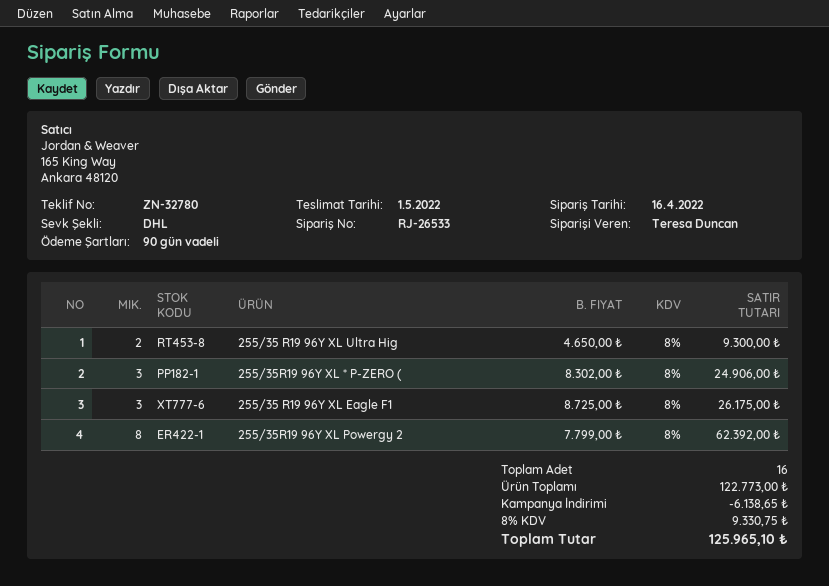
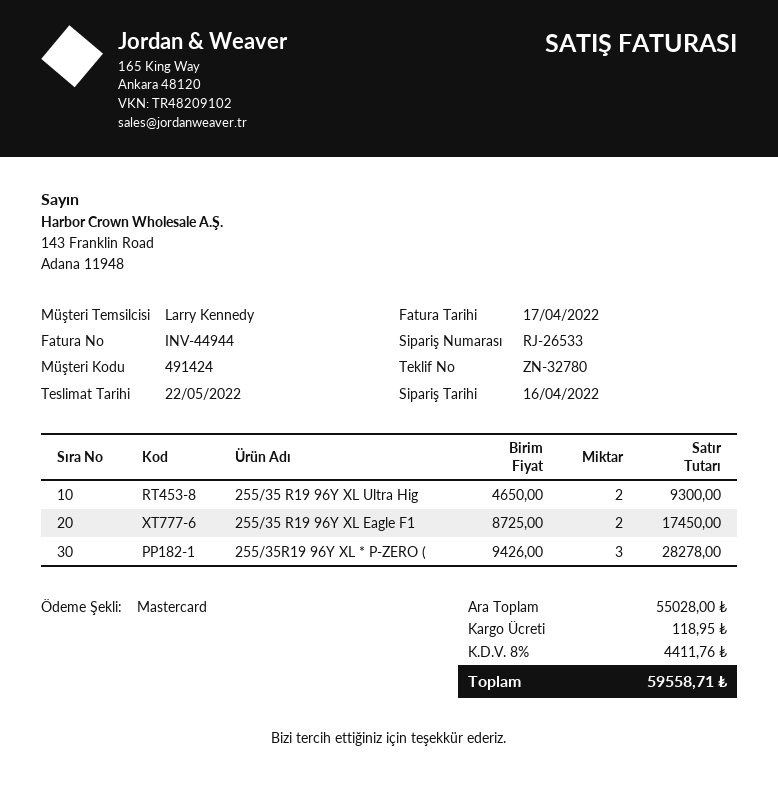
delivery date: 2022-05-01 -> 2022-05-22
255/35R19 96Y XL * P-ZERO (: 3 x 8302.00 = 24906.00 -> 3 x 9426.00 = 28278.00
255/35 R19 96Y XL Eagle F1: 3 x 8725.00 = 26175.00 -> 2 x 8725.00 = 17450.00
255/35R19 96Y XL Powergy 2: 8 x 7799.00 = 62392.00 -> none
subtotal: 122773.00 -> 55028.00
discount: 6138.65 -> none
shipping: none -> 118.95
tax: 8% = 9330.75 -> 8% = 4411.76
total: 125965.10 -> 59558.71

